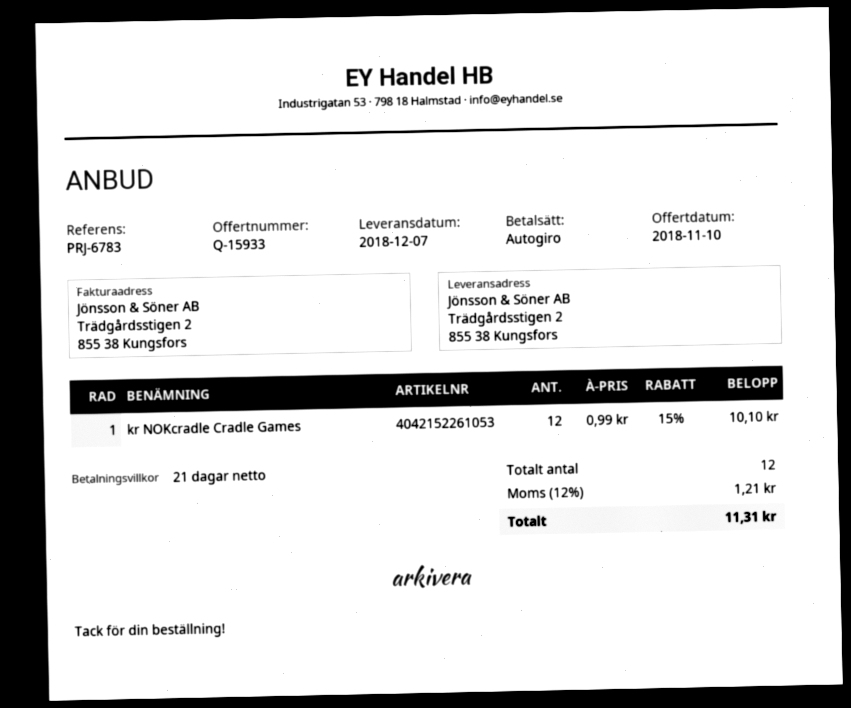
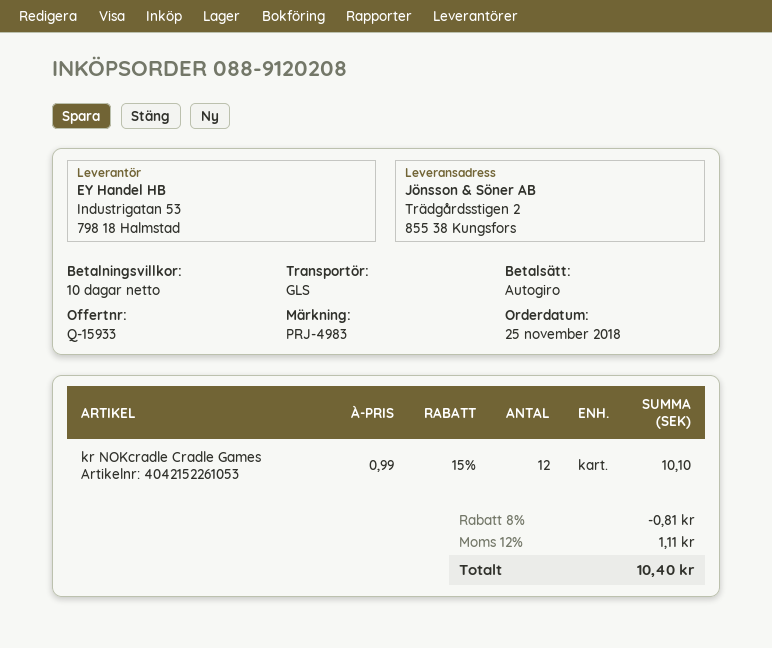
payment terms: 21 days -> 10 days
reference: PRJ-6783 -> PRJ-4983
discount: none -> 8% = 0.81
tax: 12% = 1.21 -> 12% = 1.11
total: 11.31 -> 10.40

